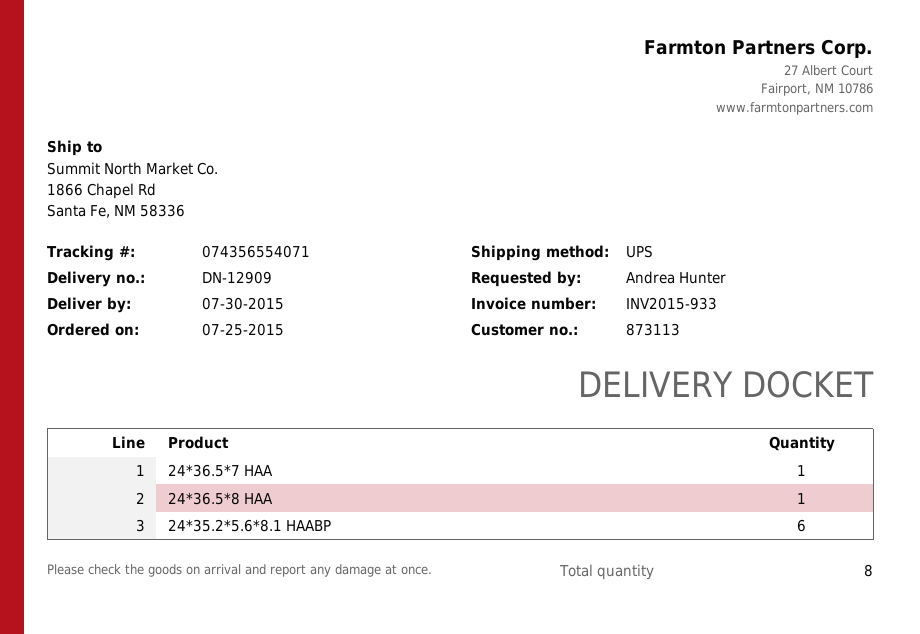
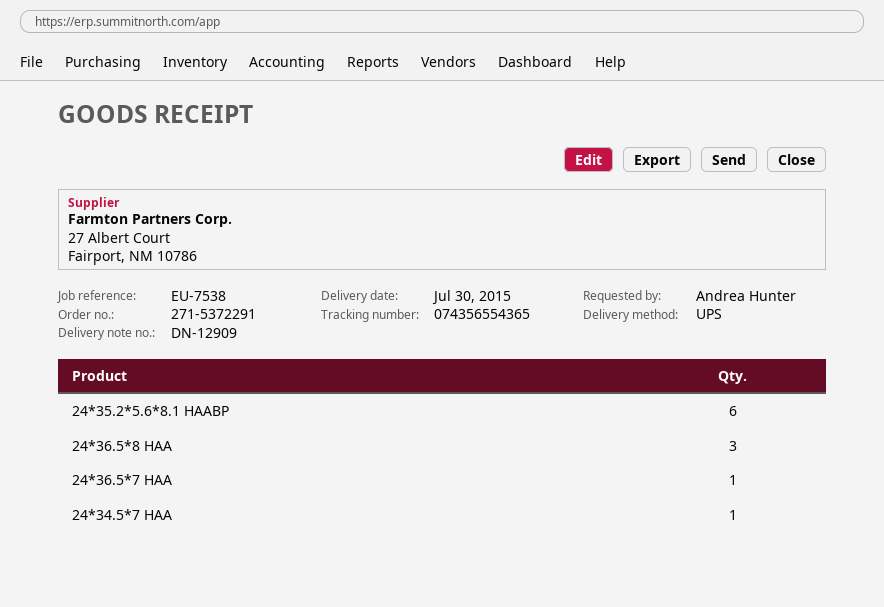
tracking number: 074356554071 -> 074356554365
24*36.5*8 HAA: 1 -> 3
24*34.5*7 HAA: none -> 1

